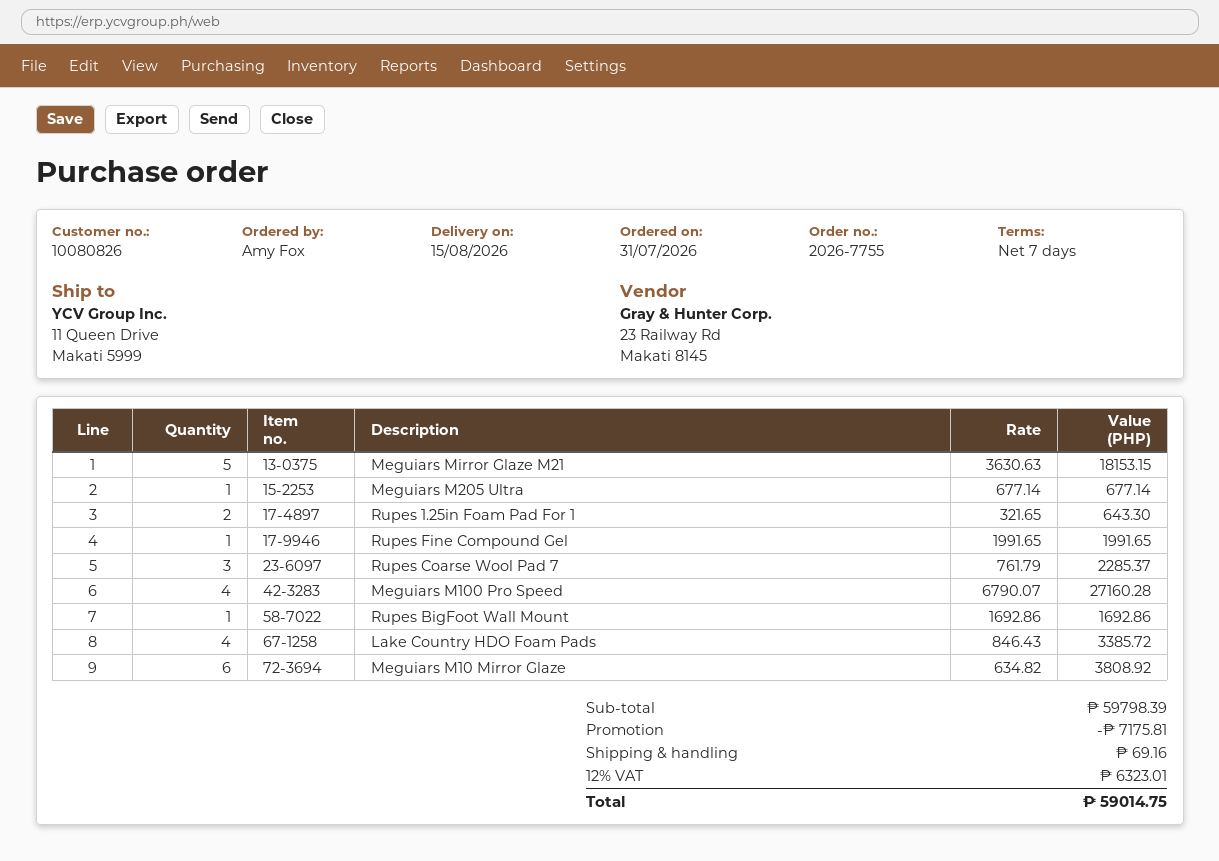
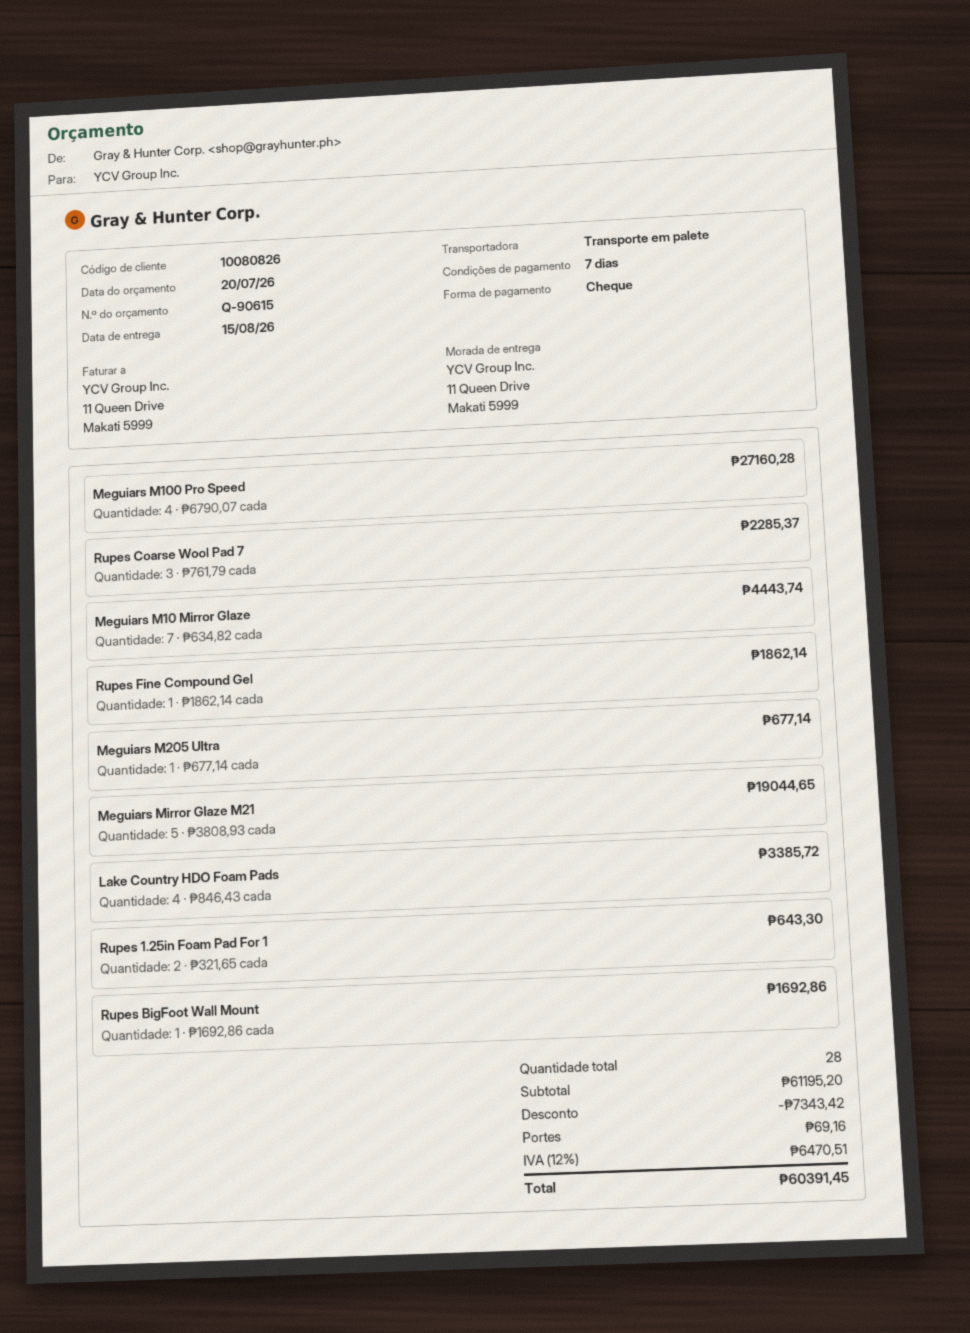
Meguiars Mirror Glaze M21: 5 x 3630.63 = 18153.15 -> 5 x 3808.93 = 19044.65
Rupes Fine Compound Gel: 1 x 1991.65 = 1991.65 -> 1 x 1862.14 = 1862.14
Meguiars M10 Mirror Glaze: 6 x 634.82 = 3808.92 -> 7 x 634.82 = 4443.74
subtotal: 59798.39 -> 61195.20
discount: 7175.81 -> 7343.42
tax: 12% = 6323.01 -> 12% = 6470.51
total: 59014.75 -> 60391.45

